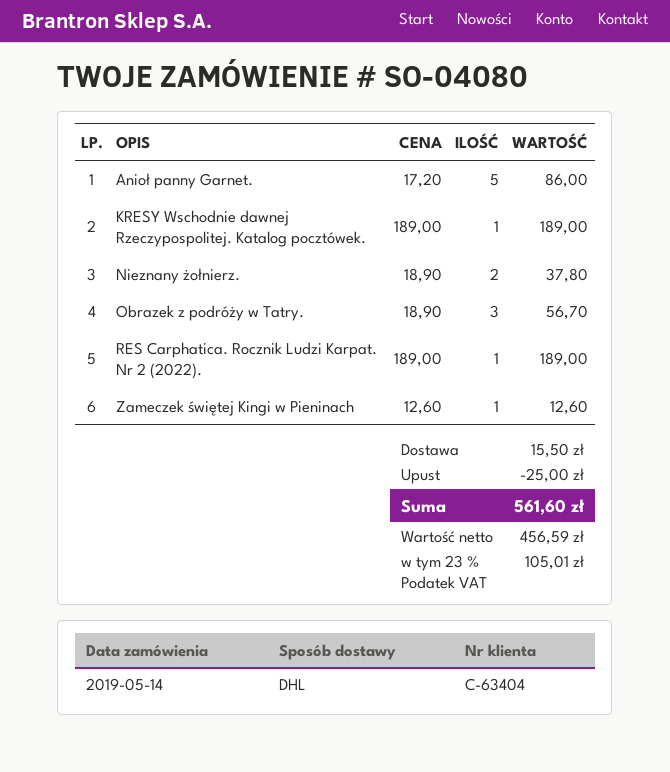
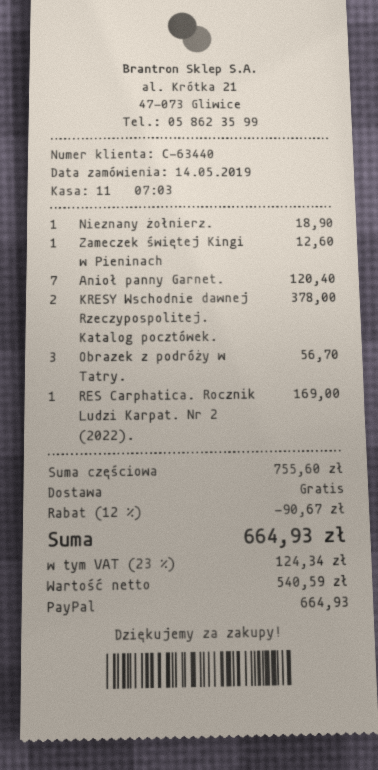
customer number: C-63404 -> C-63440
Anioł panny Garnet.: 5 for 86.00 -> 7 for 120.40
KRESY Wschodnie dawnej Rzeczypospolitej. Katalog pocztówek.: 1 for 189.00 -> 2 for 378.00
Nieznany żołnierz.: 2 for 37.80 -> 1 for 18.90
RES Carphatica. Rocznik Ludzi Karpat. Nr 2 (2022).: 1 for 189.00 -> 1 for 169.00
discount: 25.00 -> 90.67
shipping: 15.50 -> 0.00
net: 456.59 -> 540.59
tax: 23% = 105.01 -> 23% = 124.34
total: 561.60 -> 664.93

